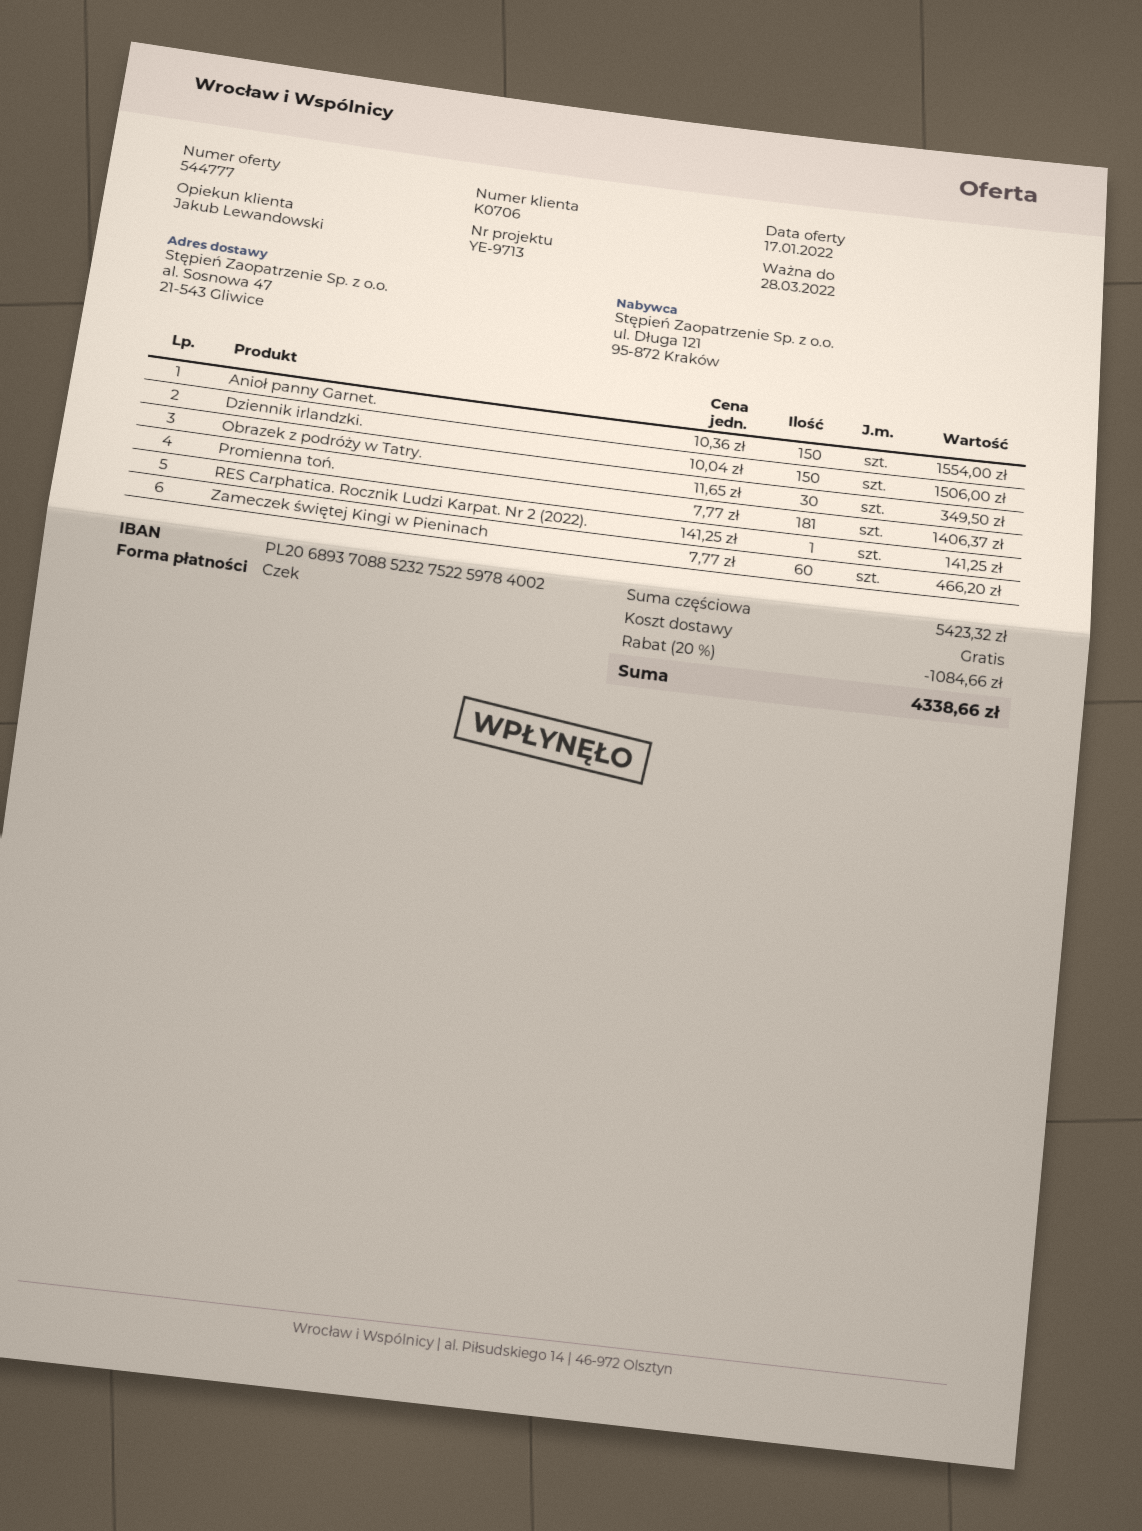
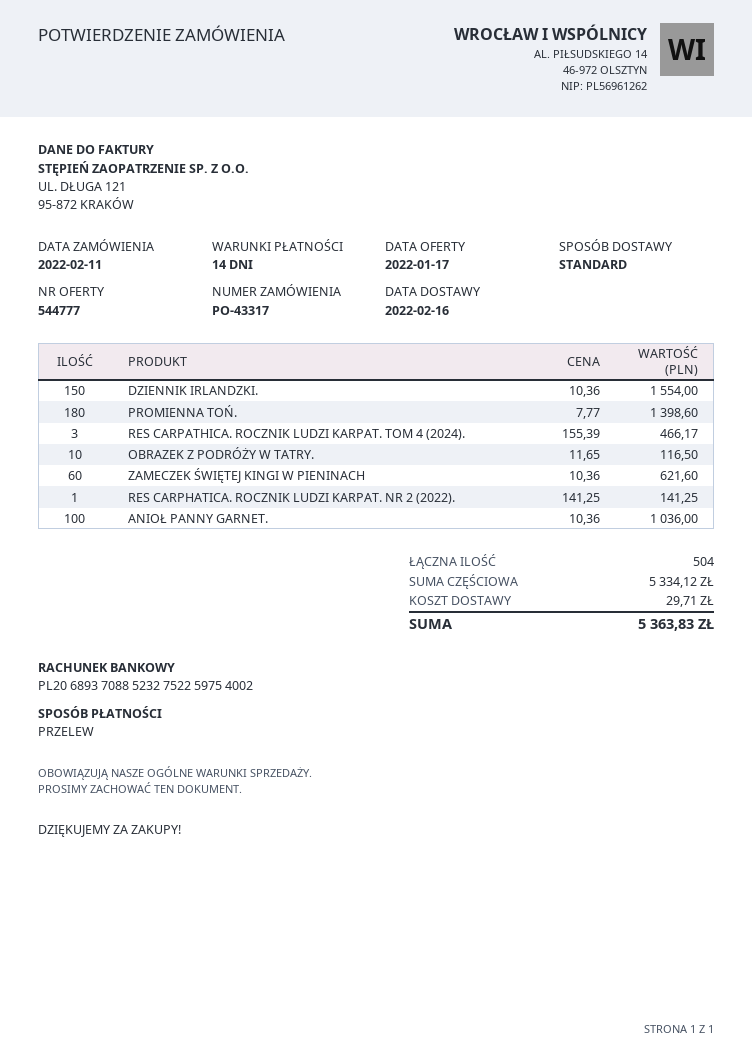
payment method: cheque -> bank transfer
bank account: PL20689370885232752259784002 -> PL20689370885232752259754002
Anioł panny Garnet.: 150 x 10.36 = 1554.00 -> 100 x 10.36 = 1036.00
Dziennik irlandzki.: 150 x 10.04 = 1506.00 -> 150 x 10.36 = 1554.00
Obrazek z podróży w Tatry.: 30 x 11.65 = 349.50 -> 10 x 11.65 = 116.50
Promienna toń.: 181 x 7.77 = 1406.37 -> 180 x 7.77 = 1398.60
Zameczek świętej Kingi w Pieninach: 60 x 7.77 = 466.20 -> 60 x 10.36 = 621.60
RES CARPATHICA. ROCZNIK LUDZI KARPAT. TOM 4 (2024).: none -> 3 x 155.39 = 466.17
subtotal: 5423.32 -> 5334.12
discount: 20% = 1084.66 -> none
shipping: 0.00 -> 29.71
total: 4338.66 -> 5363.83

